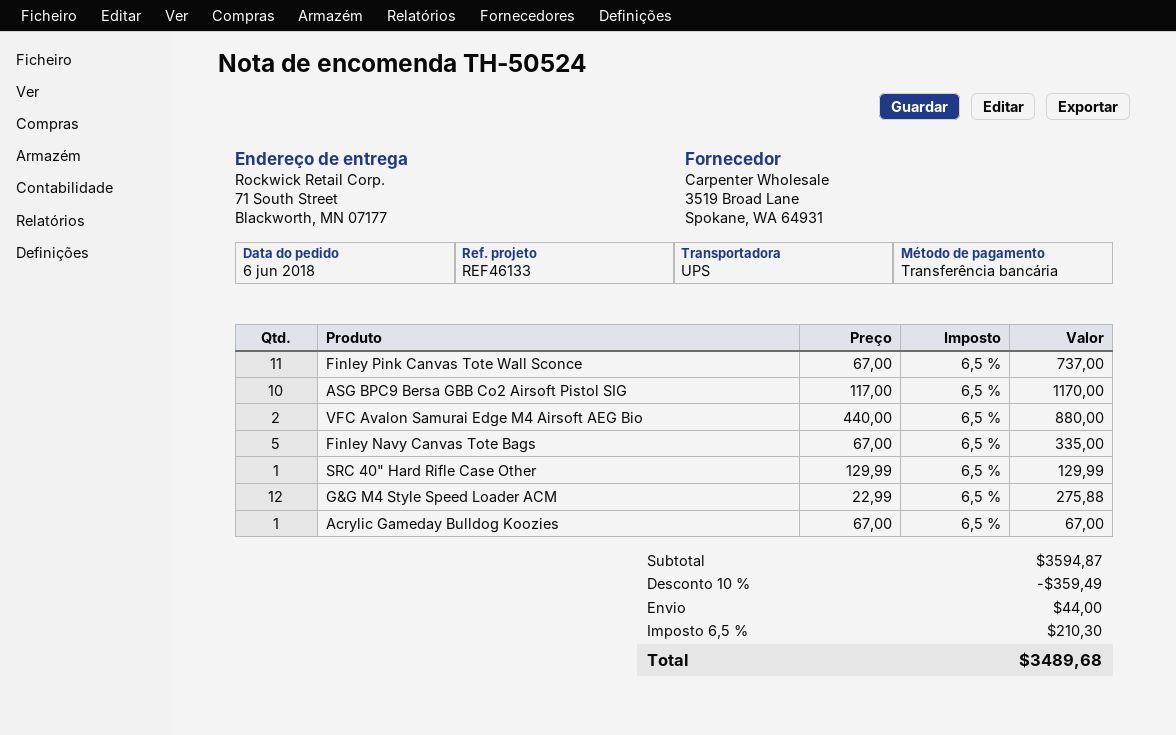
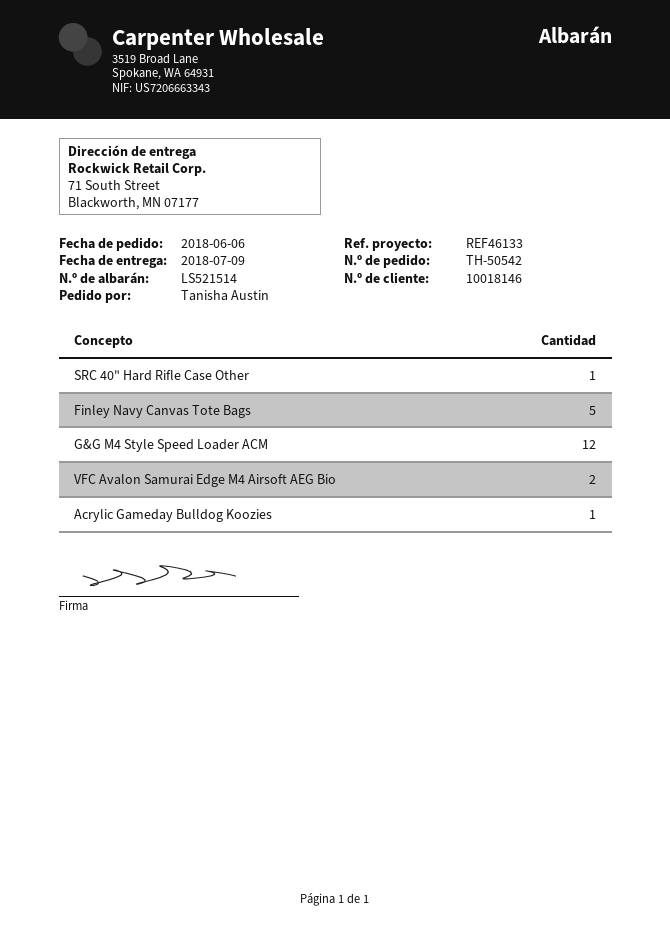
order number: TH-50524 -> TH-50542
Finley Pink Canvas Tote Wall Sconce: 11 -> none
ASG BPC9 Bersa GBB Co2 Airsoft Pistol SIG: 10 -> none

